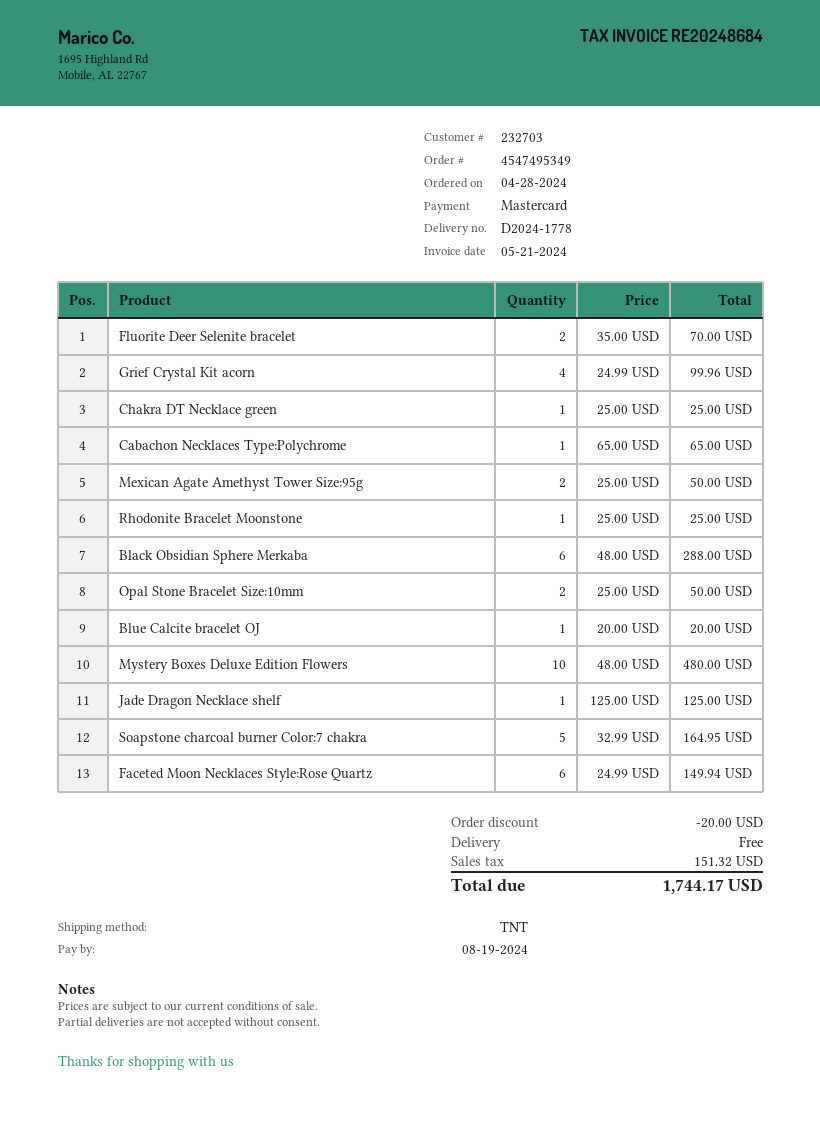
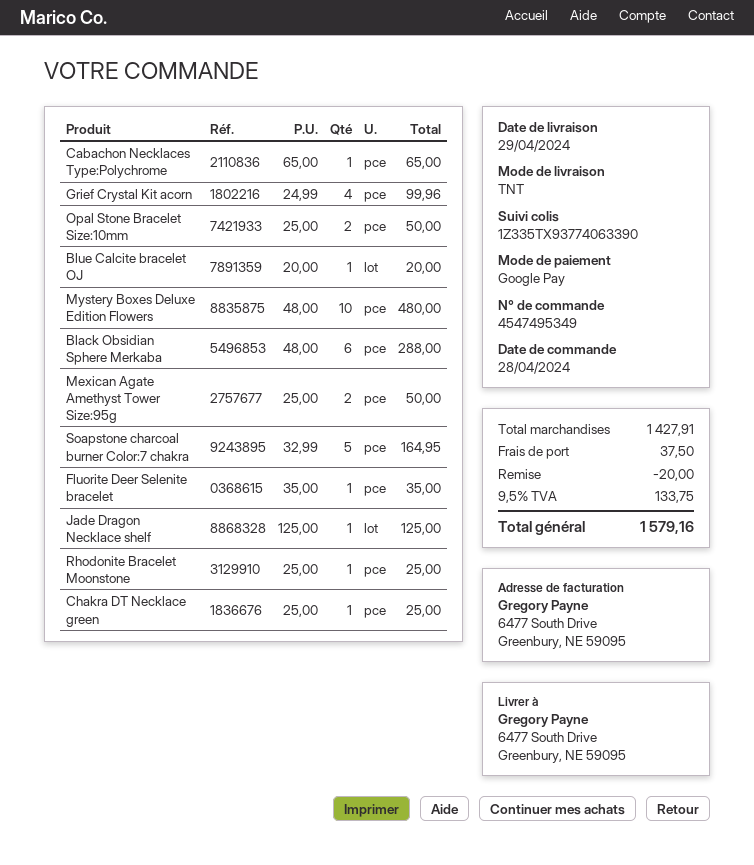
payment method: Mastercard -> Google Pay
Fluorite Deer Selenite bracelet: 2 x 35.00 = 70.00 -> 1 x 35.00 = 35.00
Faceted Moon Necklaces Style:Rose Quartz: 6 x 24.99 = 149.94 -> none
shipping: 0.00 -> 37.50
tax: 151.32 -> 133.75
total: 1744.17 -> 1579.16

